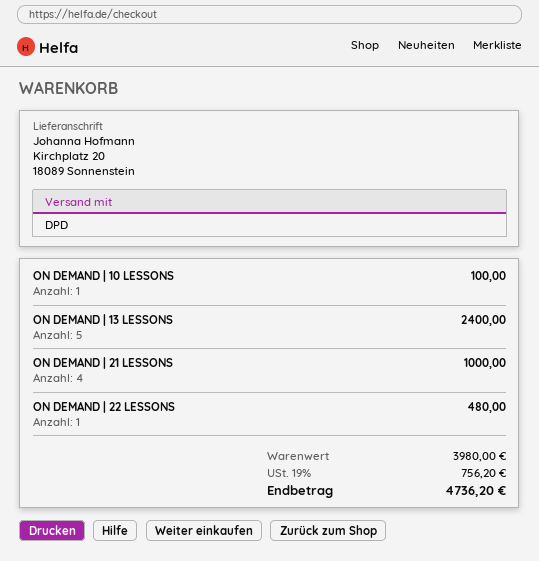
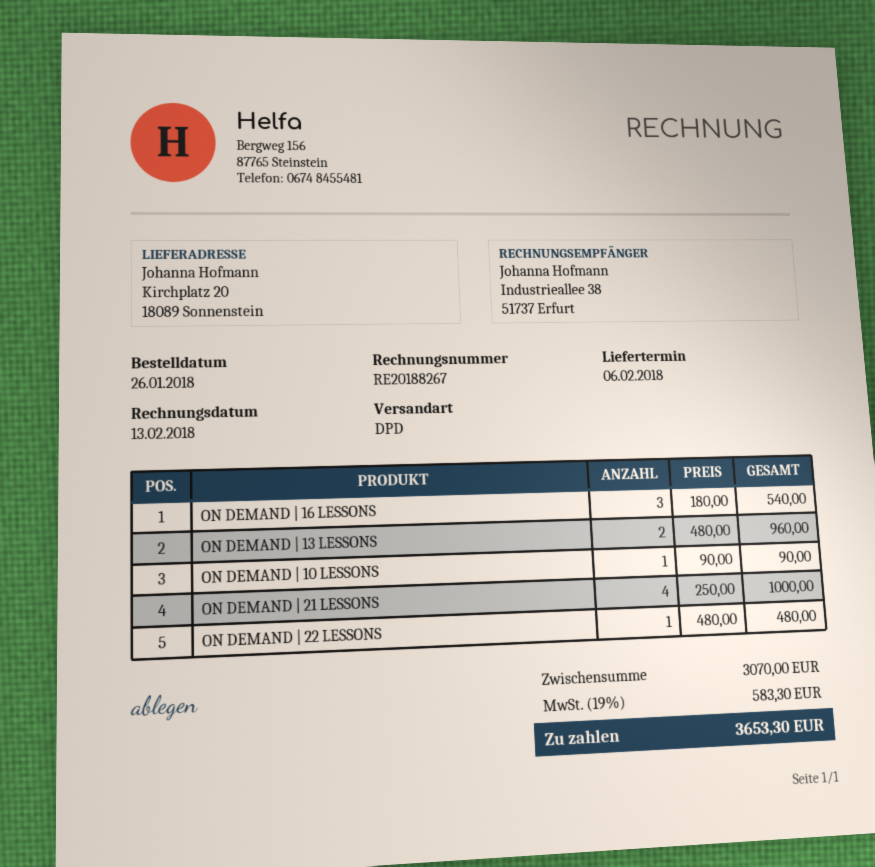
ON DEMAND | 10 LESSONS: 1 for 100.00 -> 1 for 90.00
ON DEMAND | 13 LESSONS: 5 for 2400.00 -> 2 for 960.00
ON DEMAND | 16 LESSONS: none -> 3 for 540.00
subtotal: 3980.00 -> 3070.00
tax: 19% = 756.20 -> 19% = 583.30
total: 4736.20 -> 3653.30

